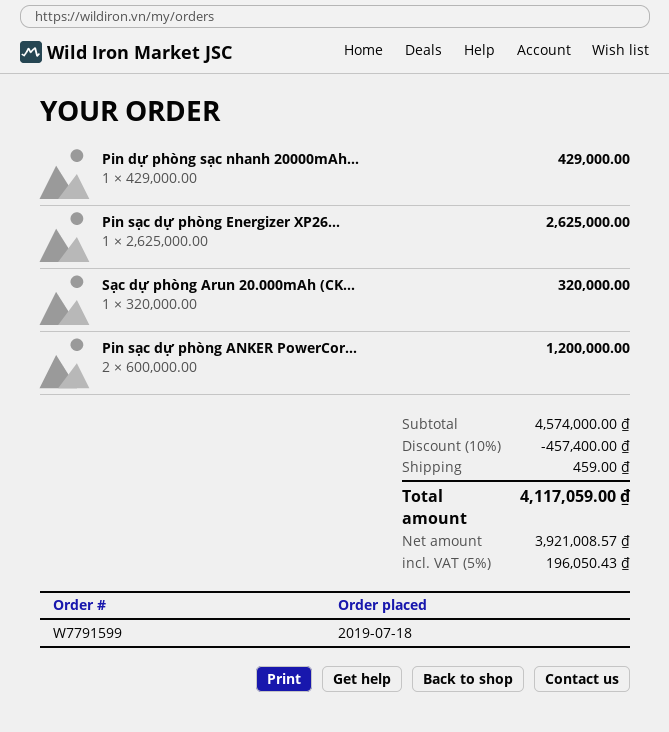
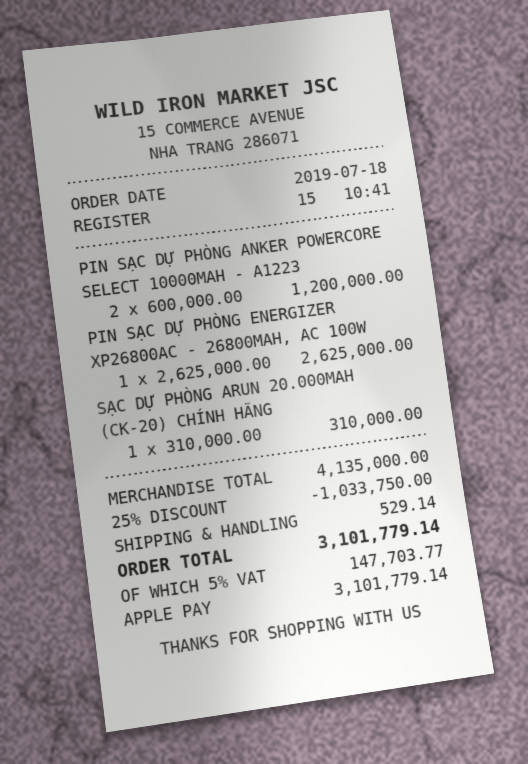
Pin dự phòng sạc nhanh 20000mAh...: 1 x 429000.00 = 429000.00 -> none
Sạc dự phòng Arun 20.000mAh (CK...: 1 x 320000.00 = 320000.00 -> 1 x 310000.00 = 310000.00
subtotal: 4574000.00 -> 4135000.00
discount: 10% = 457400.00 -> 25% = 1033750.00
shipping: 459.00 -> 529.14
tax: 5% = 196050.43 -> 5% = 147703.77
total: 4117059.00 -> 3101779.14

